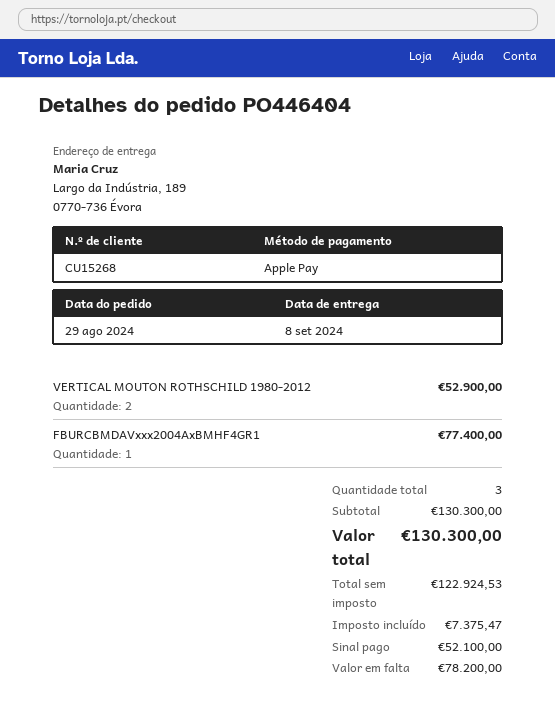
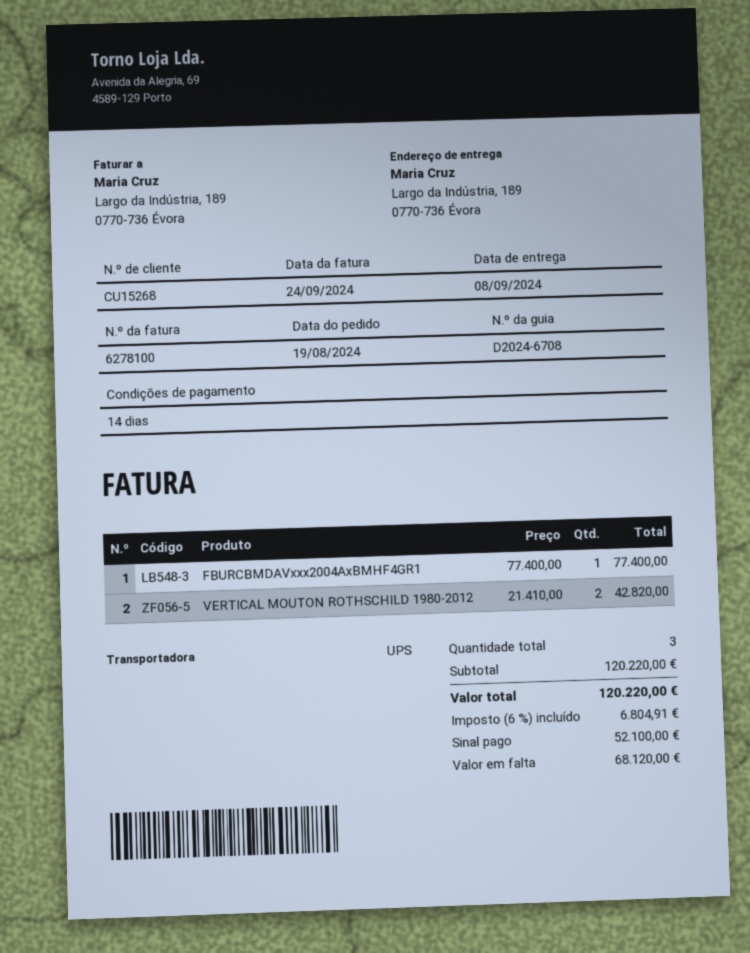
order date: 2024-08-29 -> 2024-08-19
VERTICAL MOUTON ROTHSCHILD 1980-2012: 2 for 52900.00 -> 2 for 42820.00
subtotal: 130300.00 -> 120220.00
tax: 7375.47 -> 6804.91
total: 130300.00 -> 120220.00
balance: 78200.00 -> 68120.00

